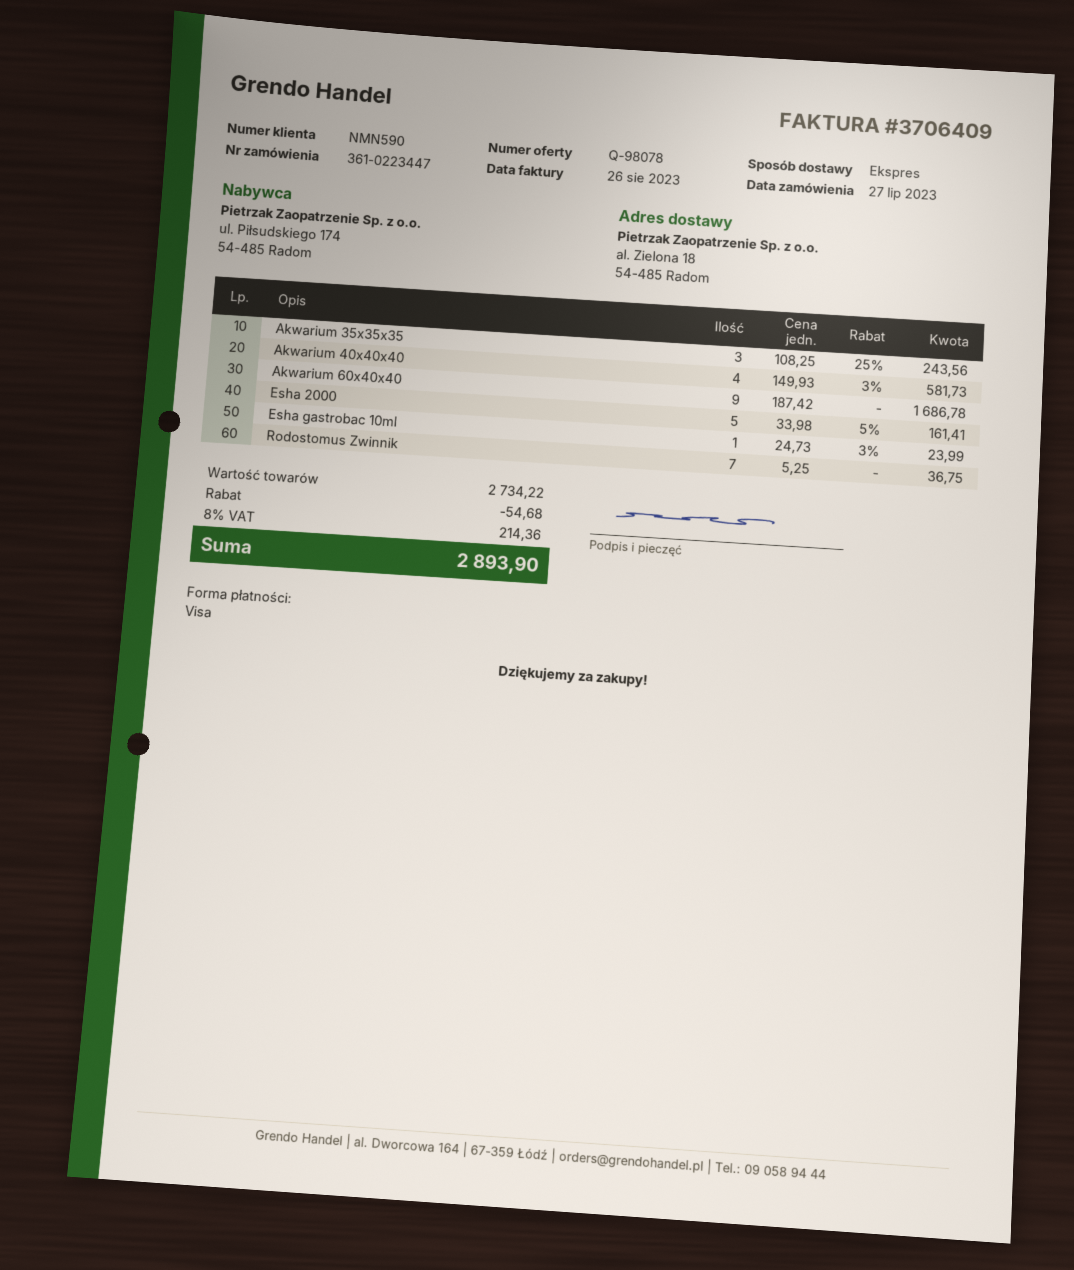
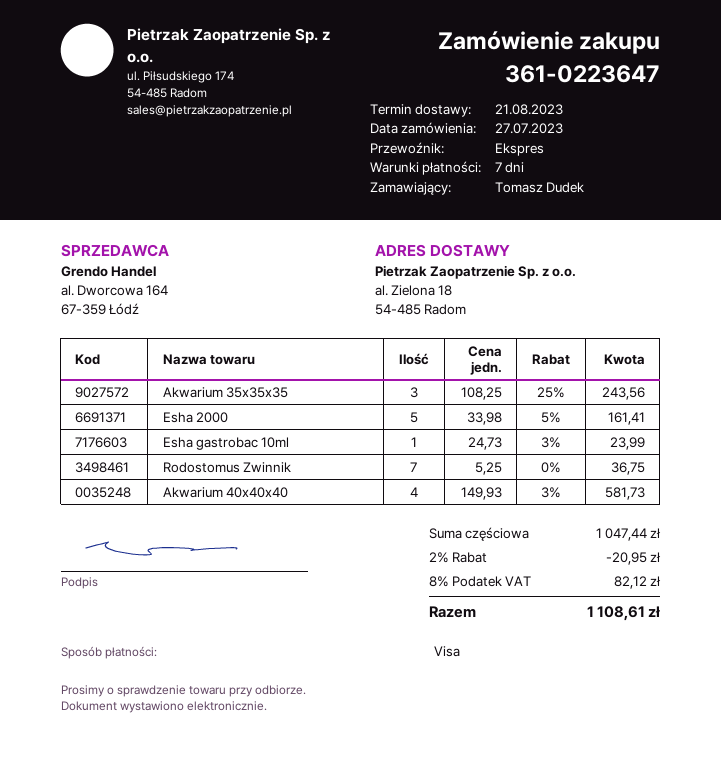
order number: 361-0223447 -> 361-0223647
Akwarium 60x40x40: 9 x 187.42 = 1686.78 -> none
subtotal: 2734.22 -> 1047.44
discount: 54.68 -> 20.95
tax: 8% = 214.36 -> 8% = 82.12
total: 2893.90 -> 1108.61

